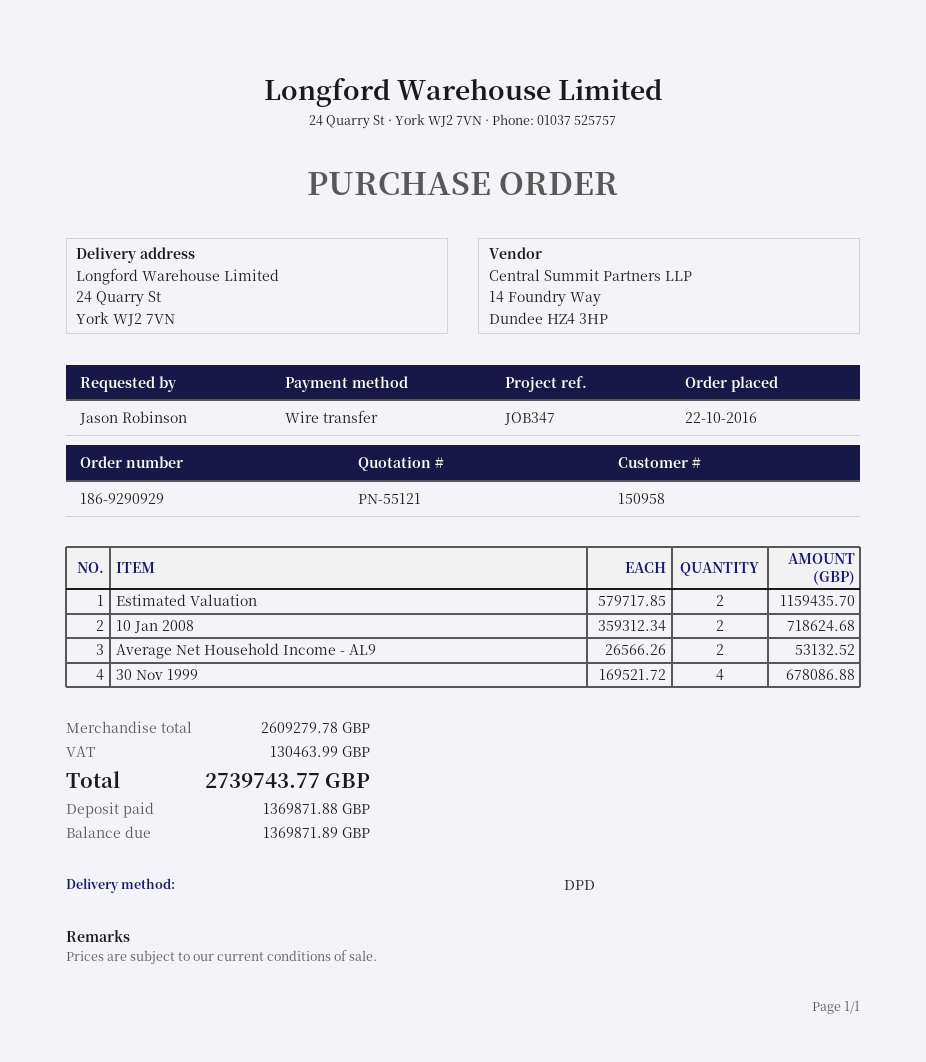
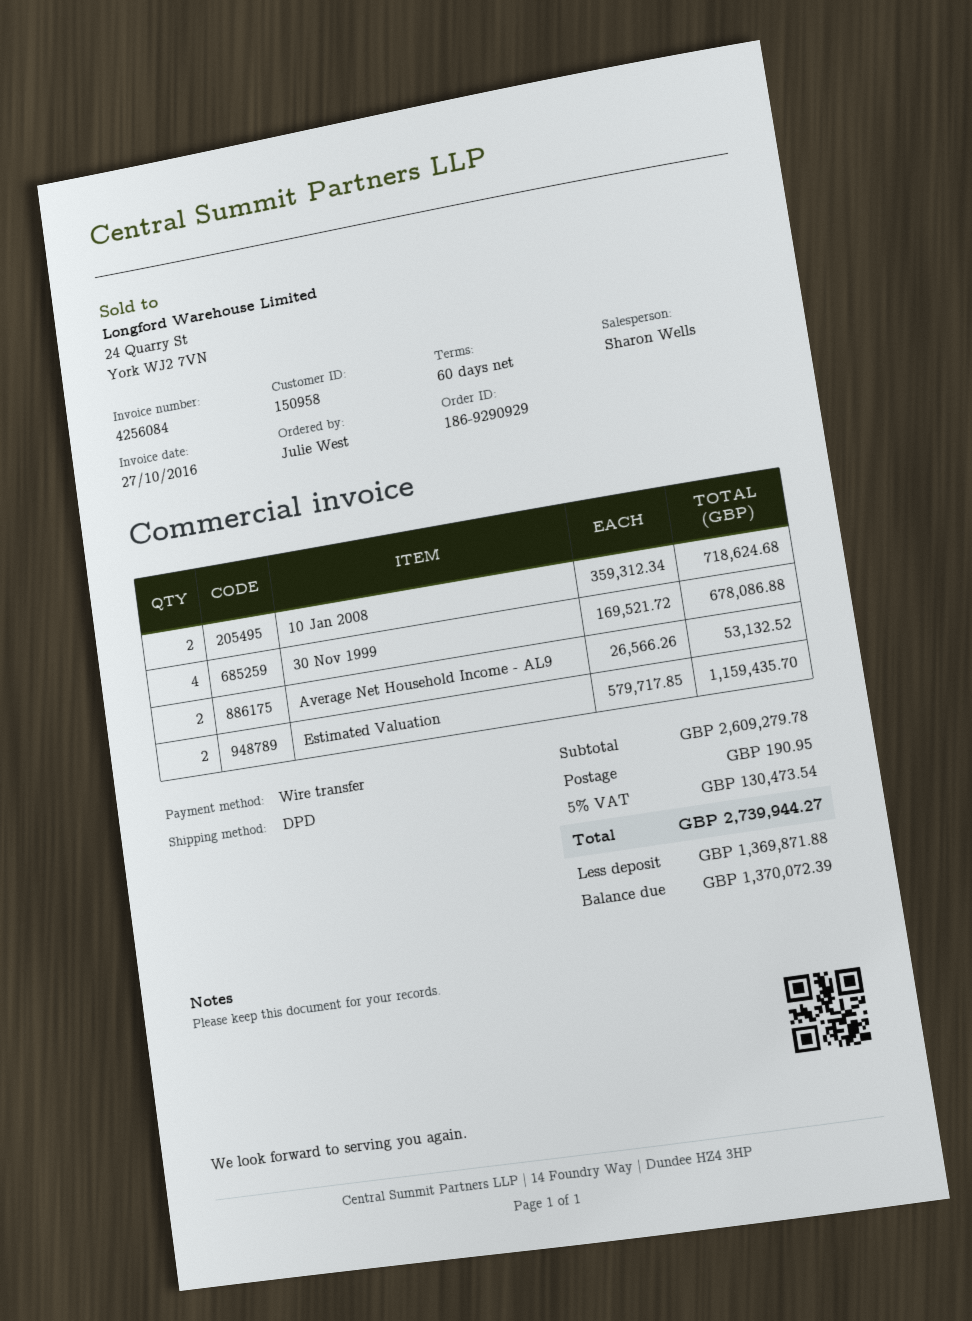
ordered by: Jason Robinson -> Julie West
shipping: none -> 190.95
tax: 130463.99 -> 130473.54
total: 2739743.77 -> 2739944.27
balance: 1369871.89 -> 1370072.39

